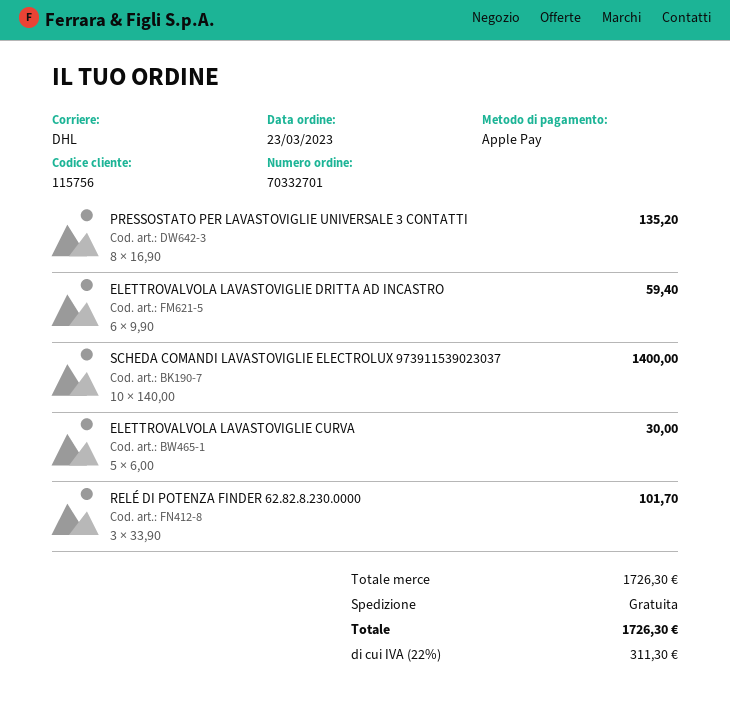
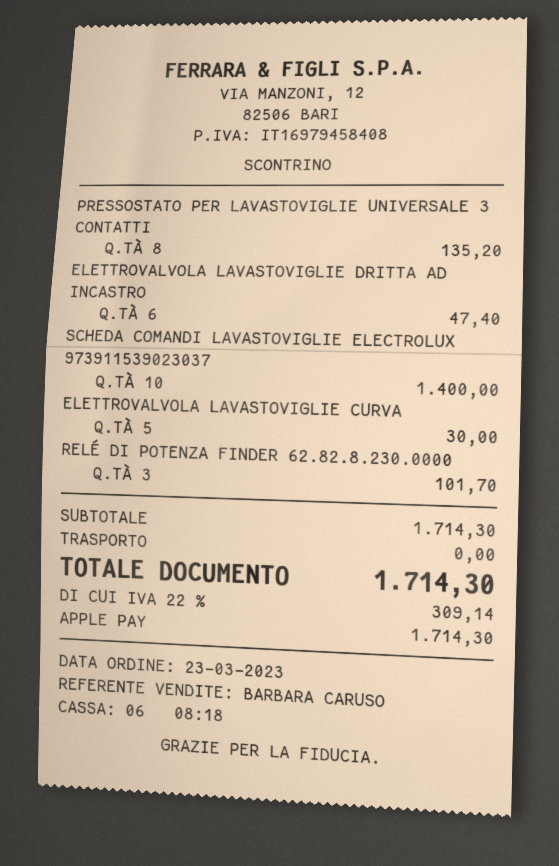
ELETTROVALVOLA LAVASTOVIGLIE DRITTA AD INCASTRO: 6 for 59.40 -> 6 for 47.40
subtotal: 1726.30 -> 1714.30
tax: 22% = 311.30 -> 22% = 309.14
total: 1726.30 -> 1714.30

